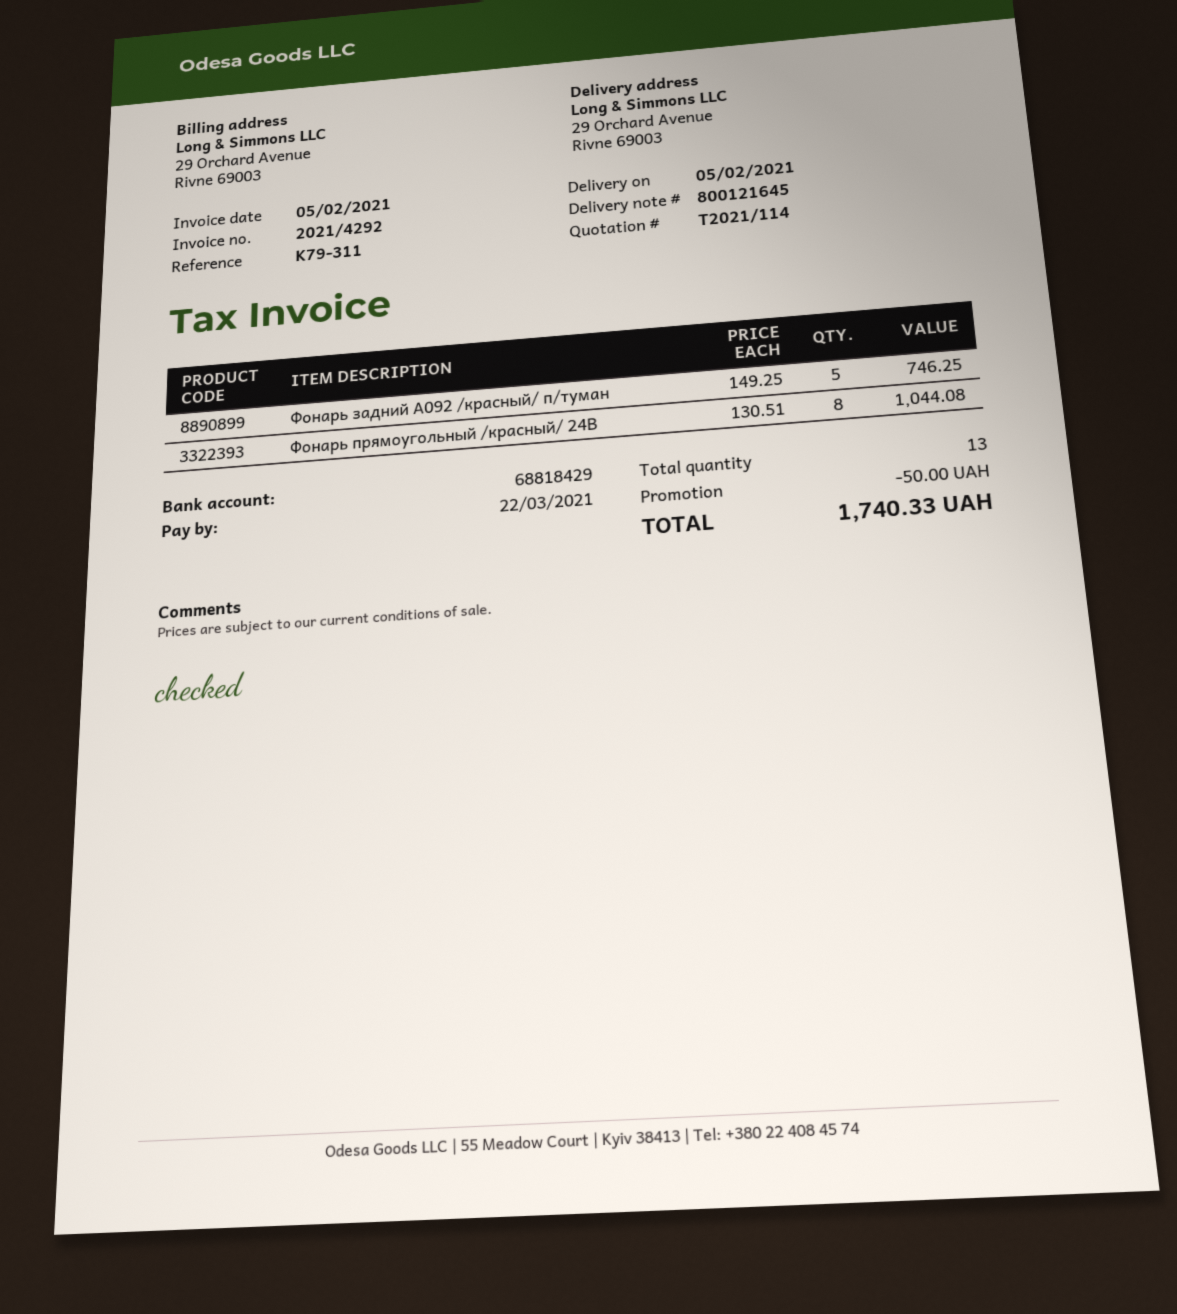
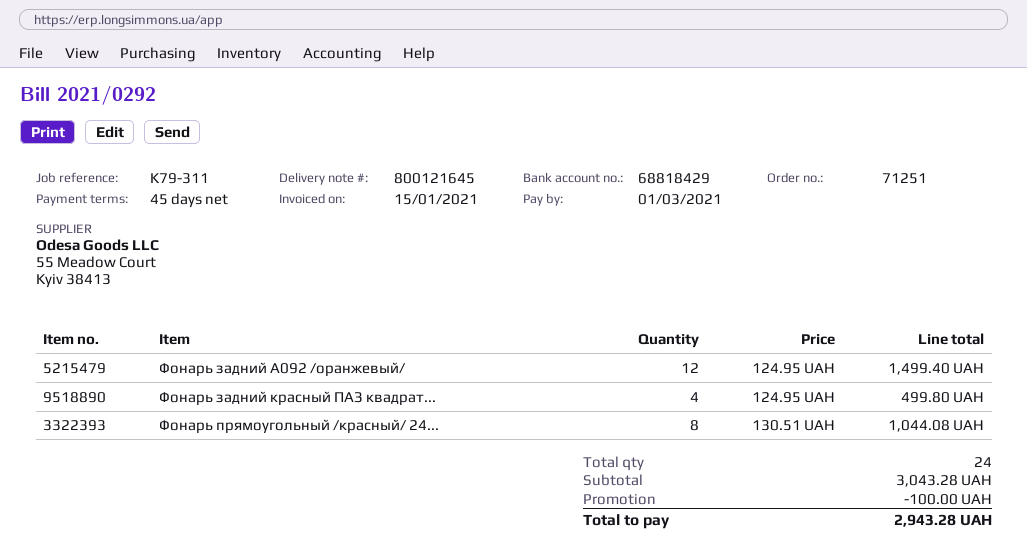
invoice number: 2021/4292 -> 2021/0292
invoice date: 2021-02-05 -> 2021-01-15
due date: 2021-03-22 -> 2021-03-01
Фонарь задний А092 /красный/ п/туман: 5 x 149.25 = 746.25 -> none
Фонарь задний А092 /оранжевый/: none -> 12 x 124.95 = 1499.40
Фонарь задний красный ПАЗ квадрат...: none -> 4 x 124.95 = 499.80
total quantity: 13 -> 24
discount: 50.00 -> 100.00
total: 1740.33 -> 2943.28

